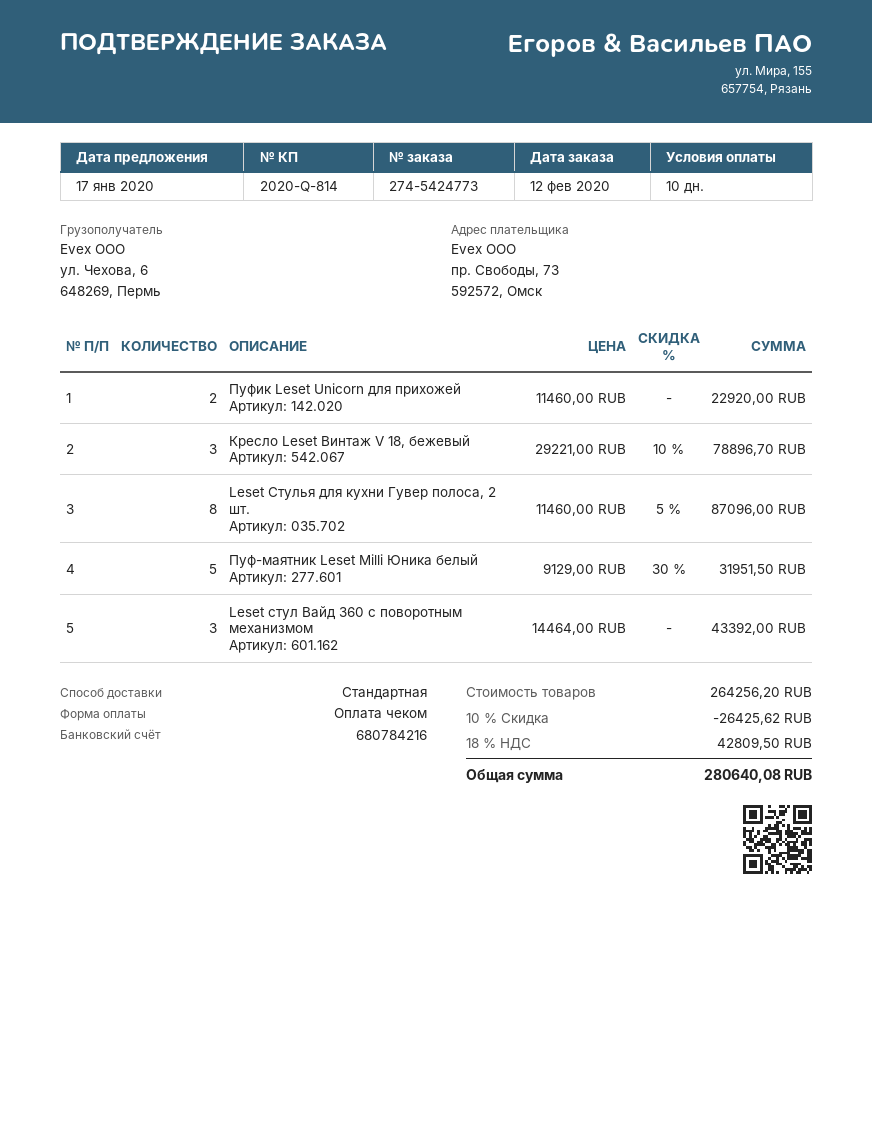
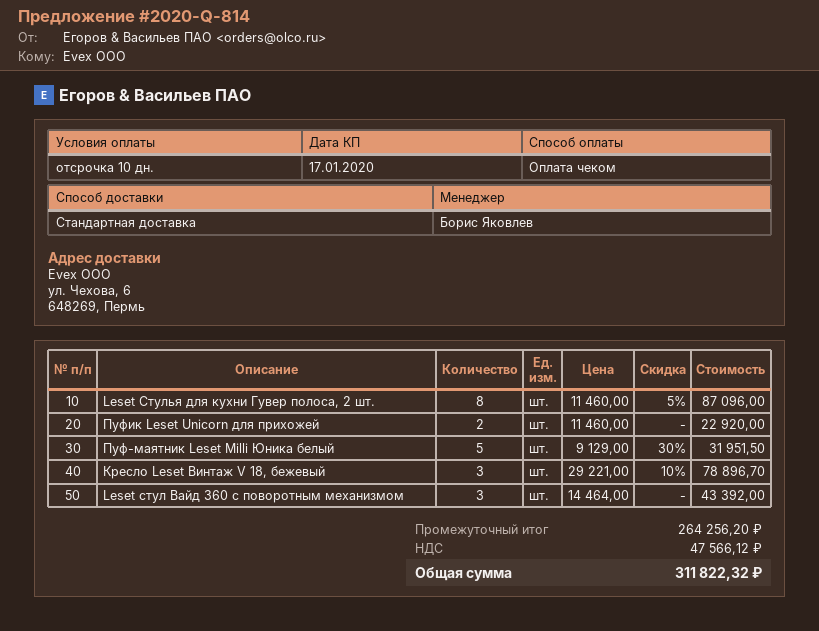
discount: 10% = 26425.62 -> none
tax: 42809.50 -> 47566.12
total: 280640.08 -> 311822.32

